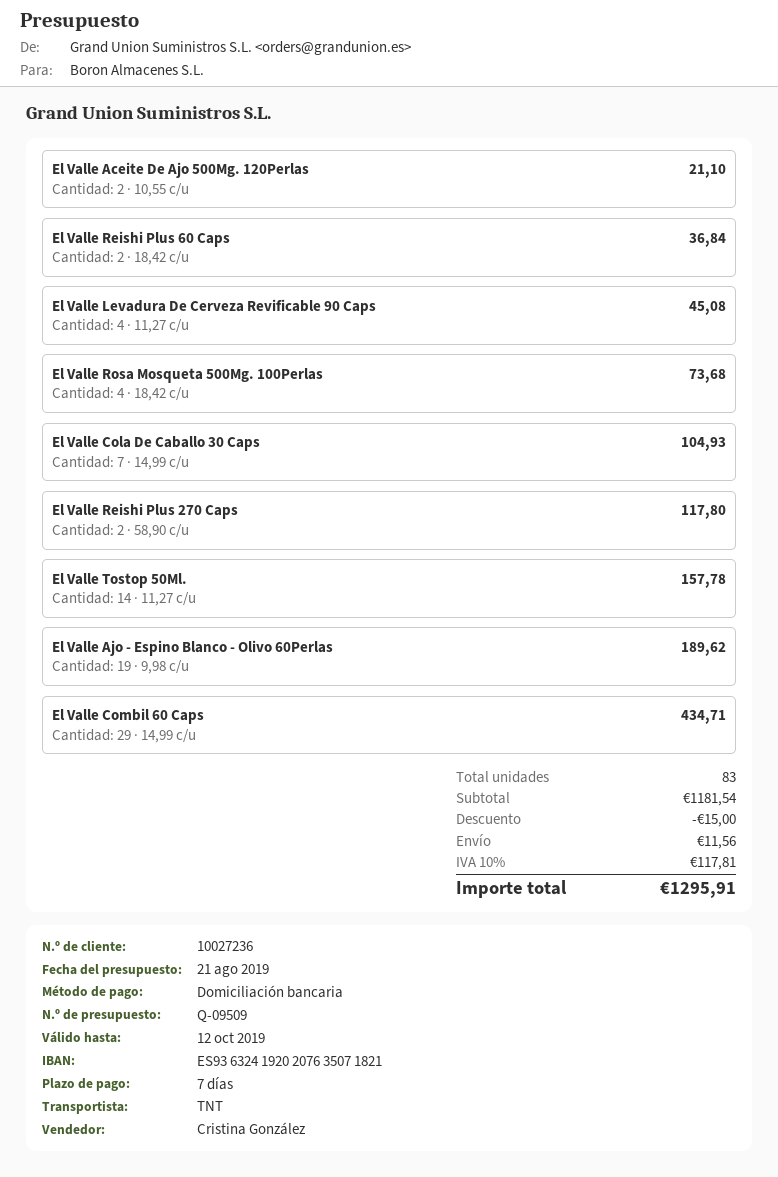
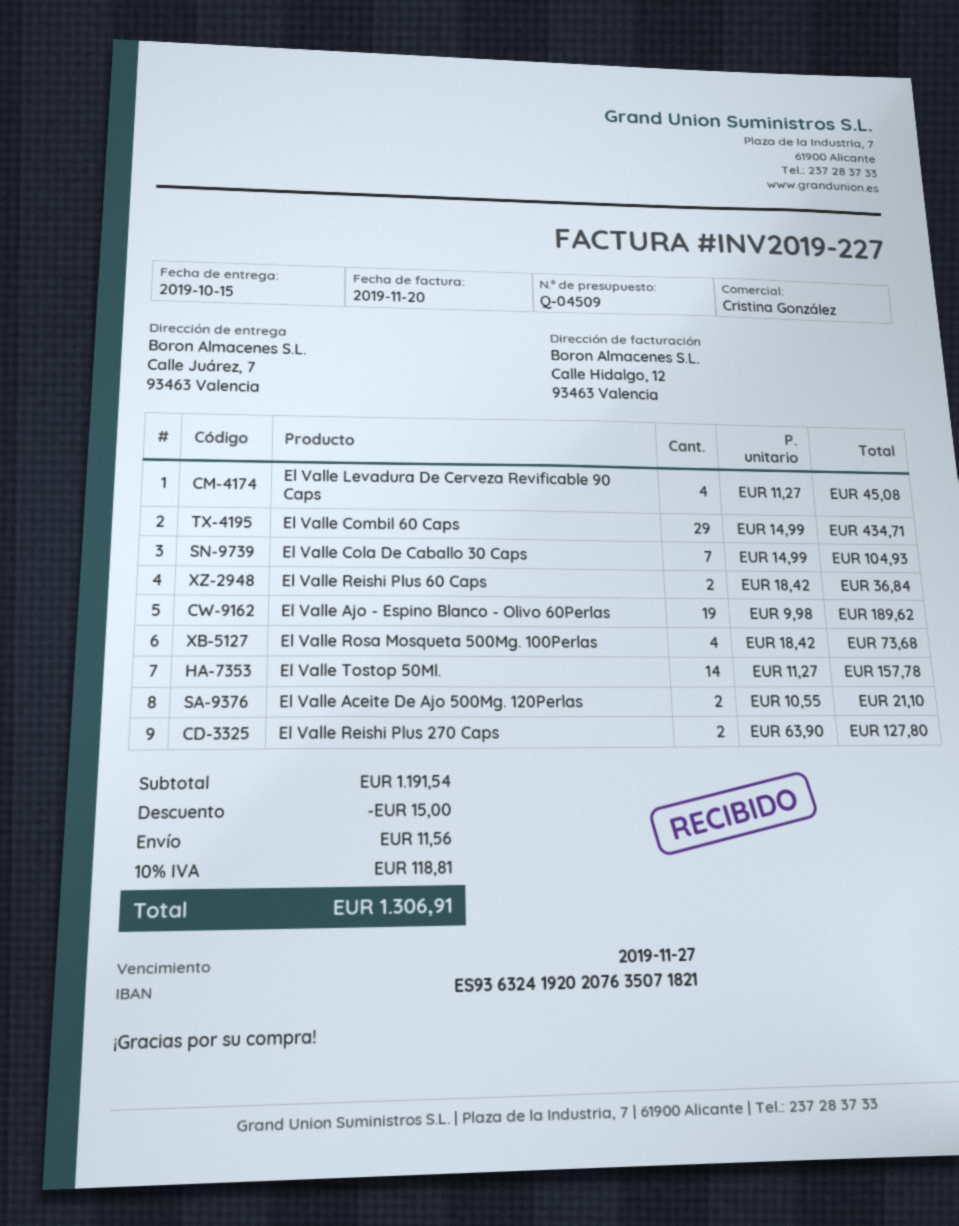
quote number: Q-09509 -> Q-04509
El Valle Reishi Plus 270 Caps: 2 x 58.90 = 117.80 -> 2 x 63.90 = 127.80
subtotal: 1181.54 -> 1191.54
tax: 10% = 117.81 -> 10% = 118.81
total: 1295.91 -> 1306.91

